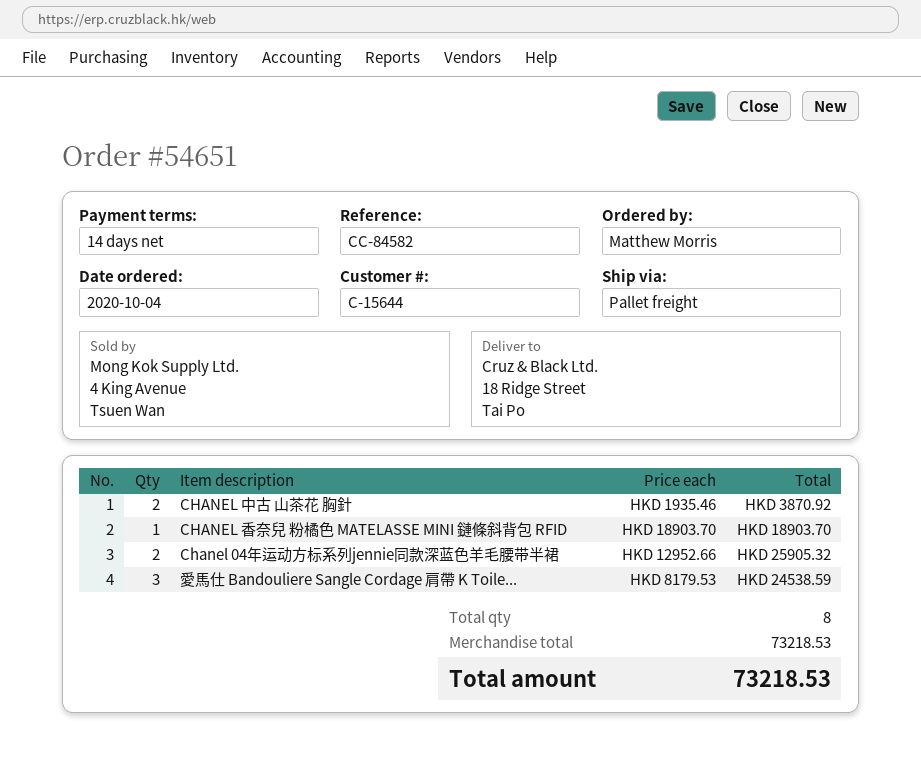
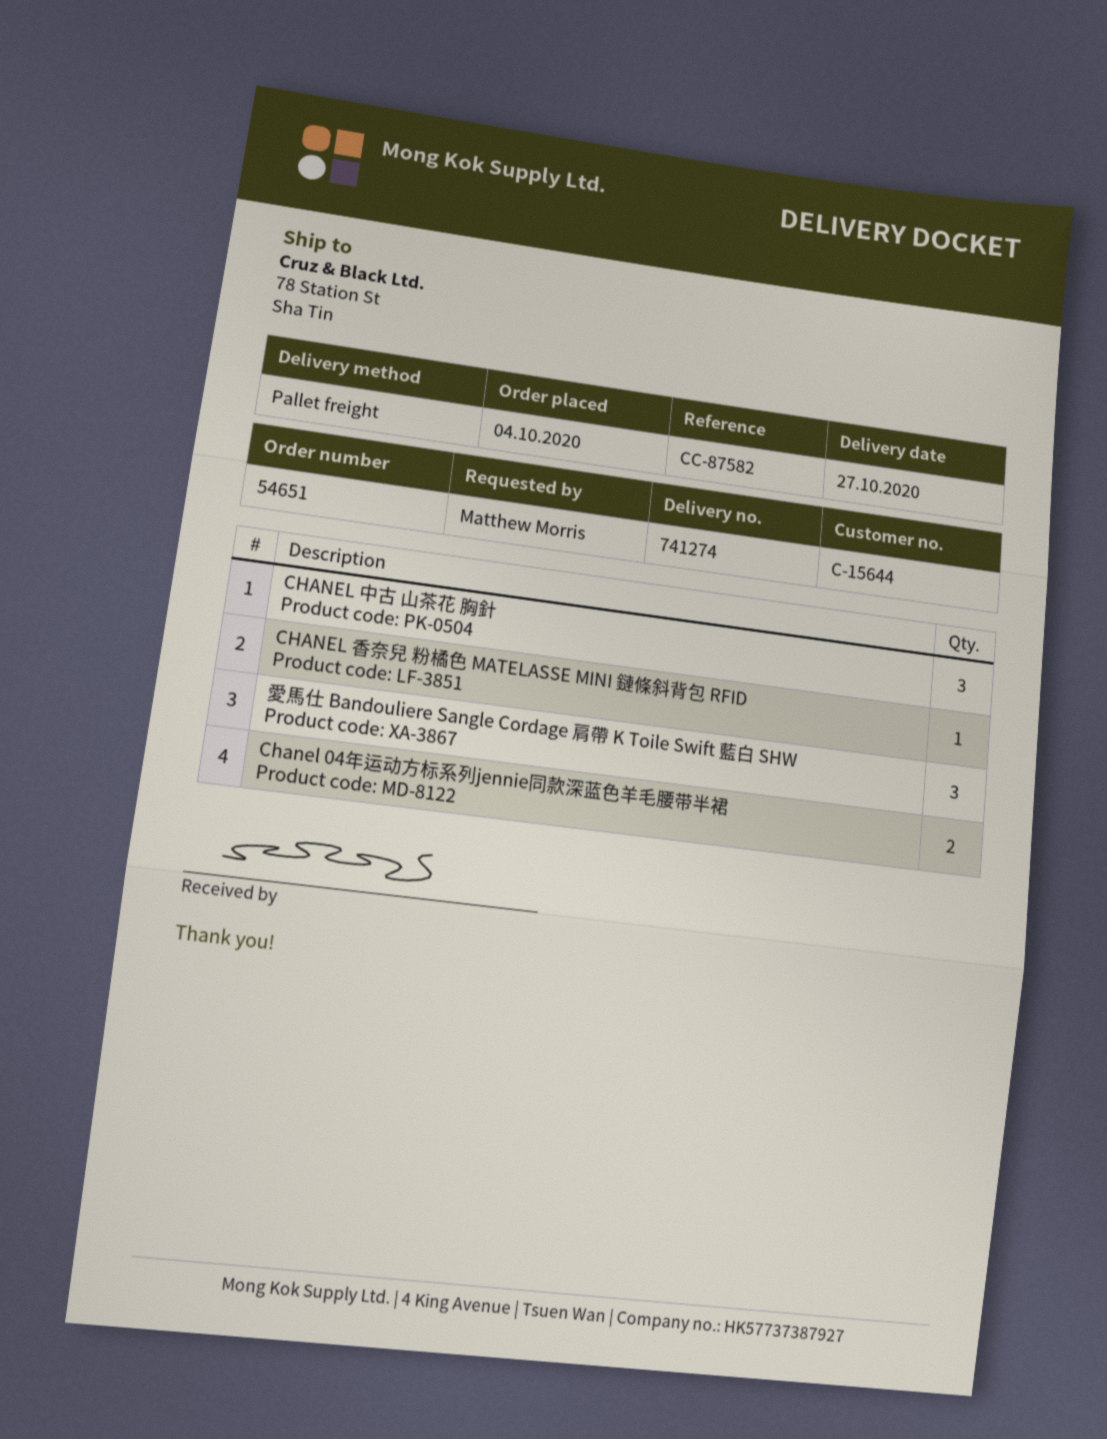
reference: CC-84582 -> CC-87582
ship to: 18 Ridge Street, Tai Po -> 78 Station St, Sha Tin
CHANEL 中古 山茶花 胸針: 2 -> 3

